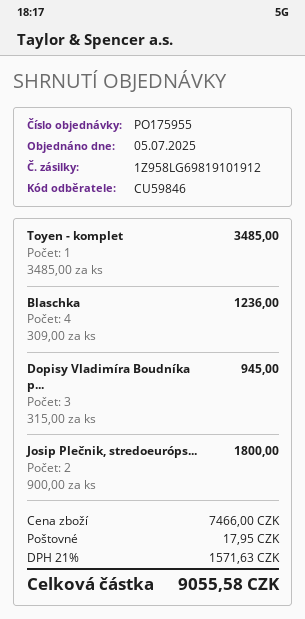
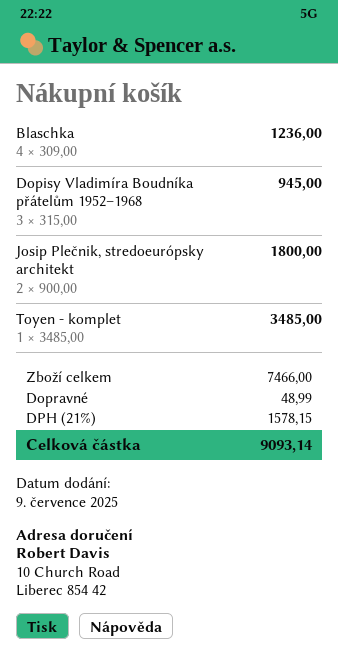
shipping: 17.95 -> 48.99
tax: 21% = 1571.63 -> 21% = 1578.15
total: 9055.58 -> 9093.14

